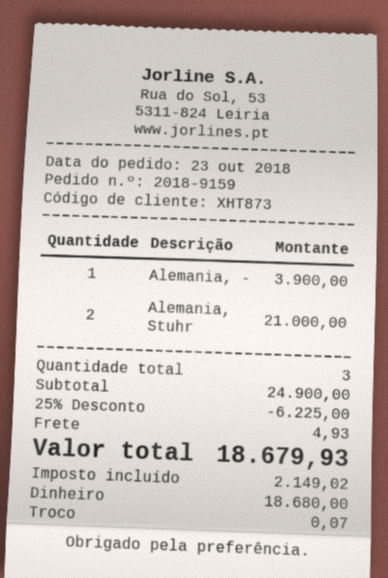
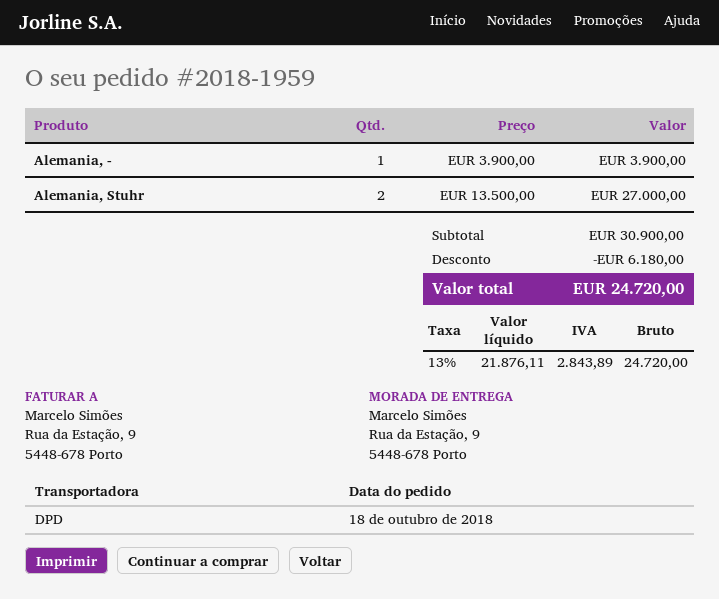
order number: 2018-9159 -> 2018-1959
order date: 2018-10-23 -> 2018-10-18
Alemania, Stuhr: 2 for 21000.00 -> 2 for 27000.00
subtotal: 24900.00 -> 30900.00
discount: 6225.00 -> 6180.00
shipping: 4.93 -> none
tax: 2149.02 -> 2843.89
total: 18679.93 -> 24720.00

